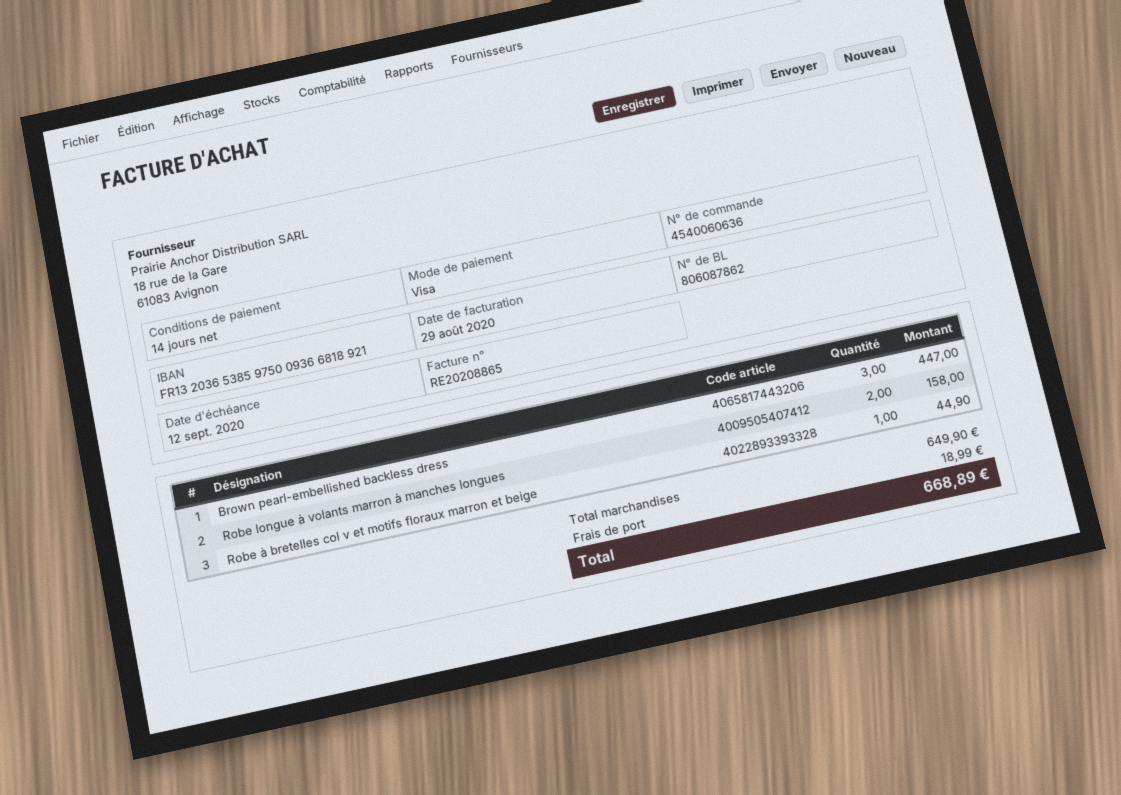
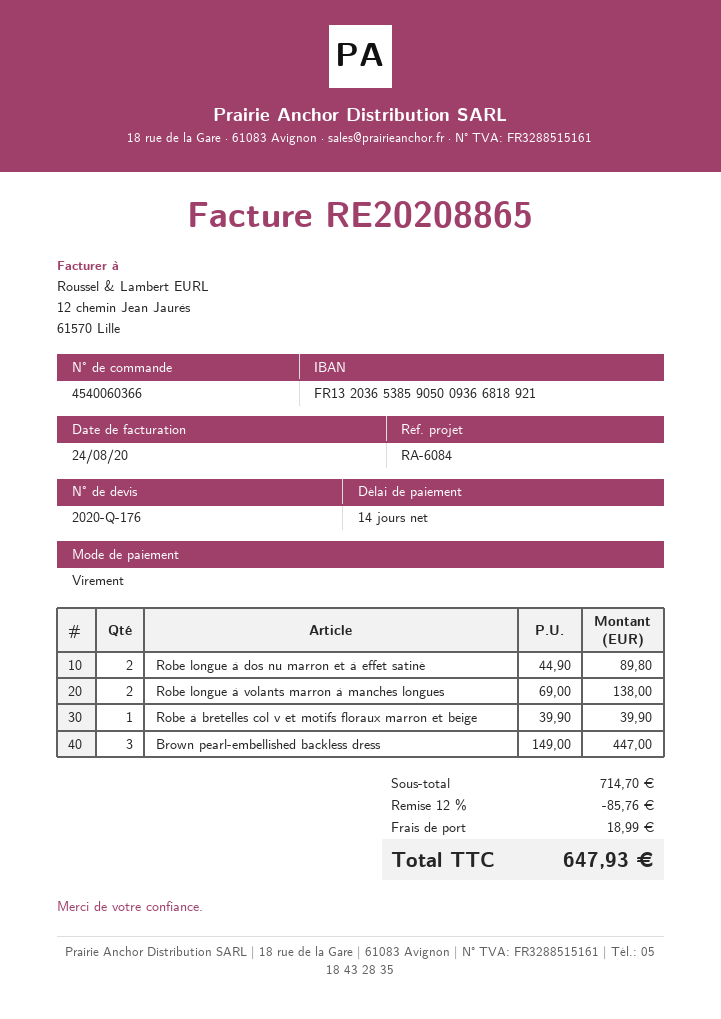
order number: 4540060636 -> 4540060366
invoice date: 2020-08-29 -> 2020-08-24
payment method: Visa -> bank transfer
bank account: FR1320365385975009366818921 -> FR1320365385905009366818921
Robe longue à volants marron à manches longues: 2 for 158.00 -> 2 for 138.00
Robe à bretelles col v et motifs floraux marron et beige: 1 for 44.90 -> 1 for 39.90
Robe longue à dos nu marron et à effet satiné: none -> 2 for 89.80
subtotal: 649.90 -> 714.70
discount: none -> 12% = 85.76
total: 668.89 -> 647.93

